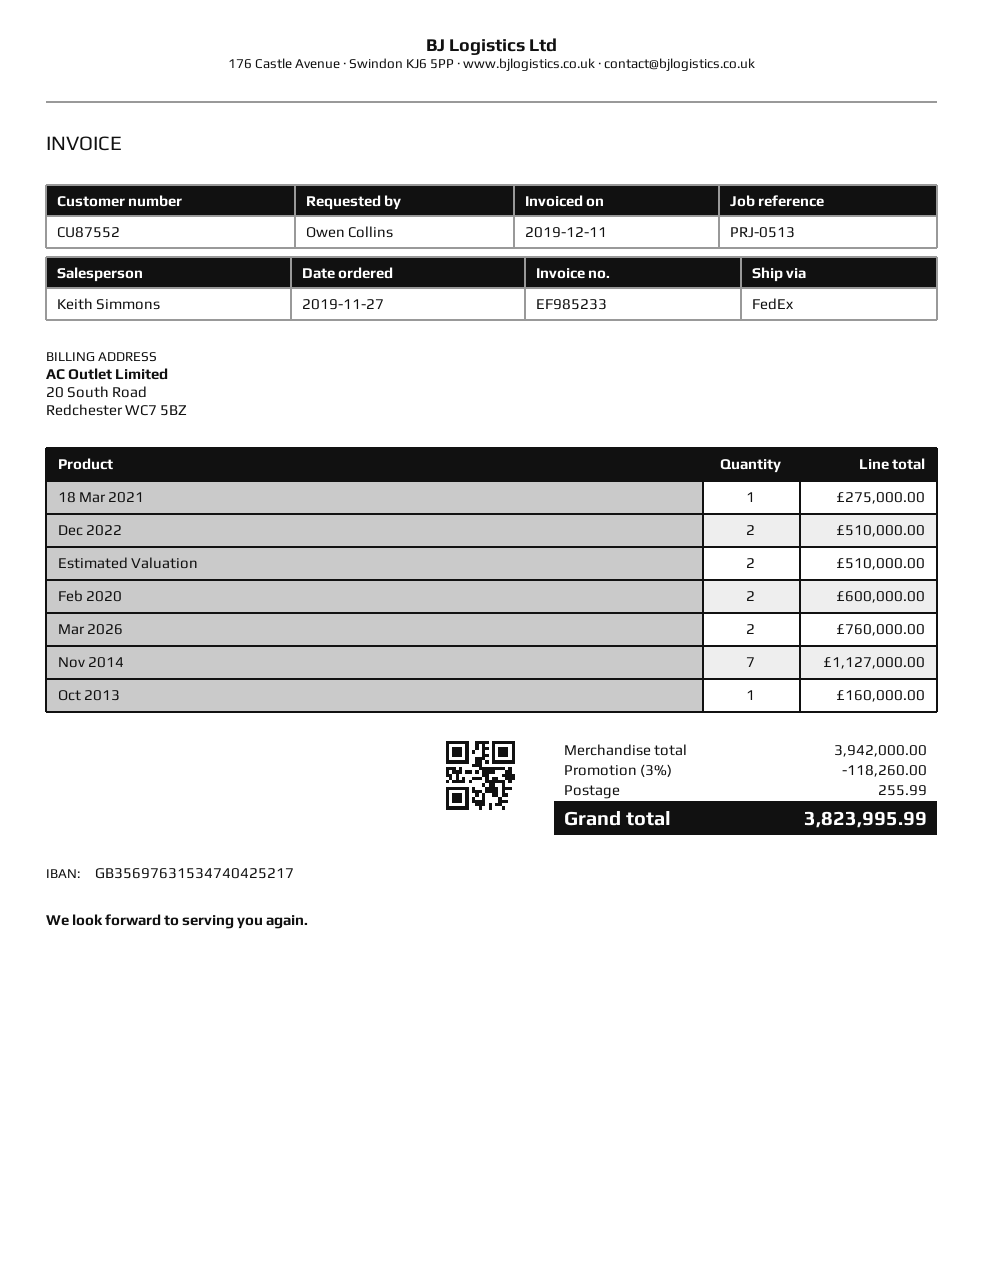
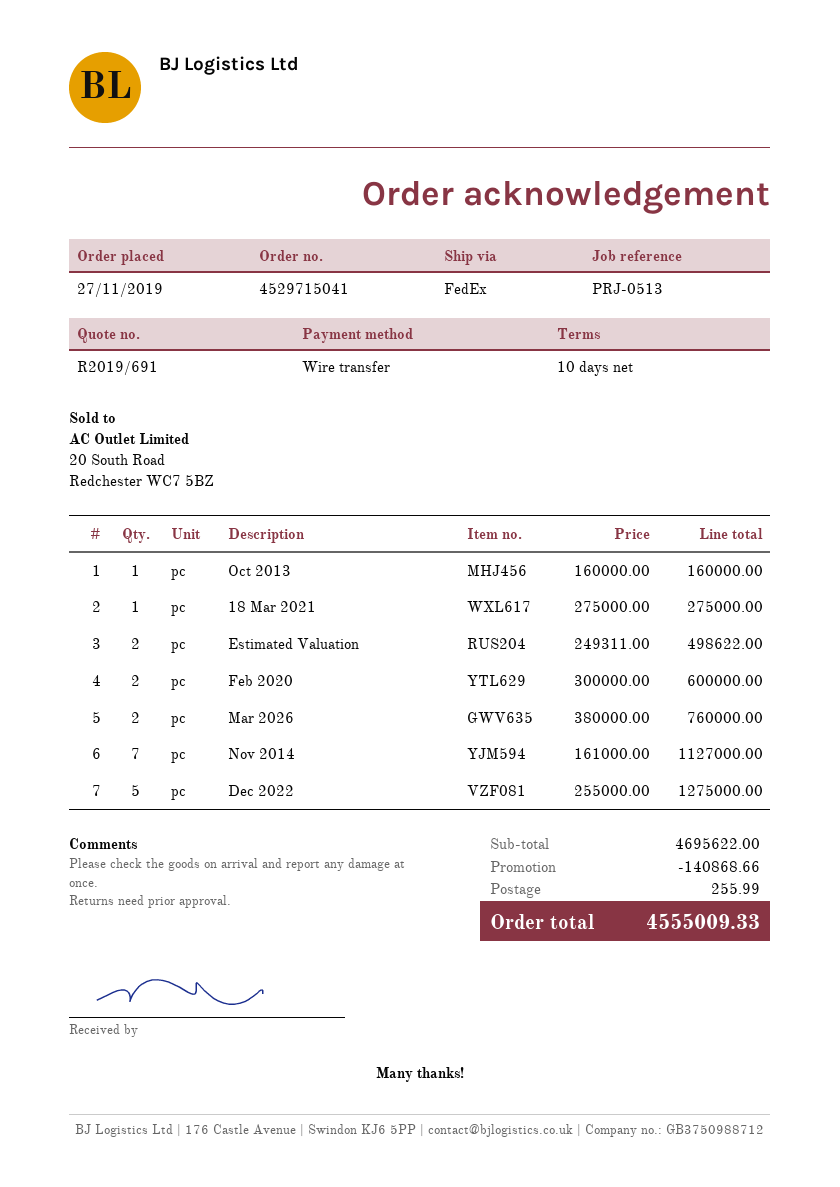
Dec 2022: 2 for 510000.00 -> 5 for 1275000.00
Estimated Valuation: 2 for 510000.00 -> 2 for 498622.00
subtotal: 3942000.00 -> 4695622.00
discount: 118260.00 -> 140868.66
total: 3823995.99 -> 4555009.33

